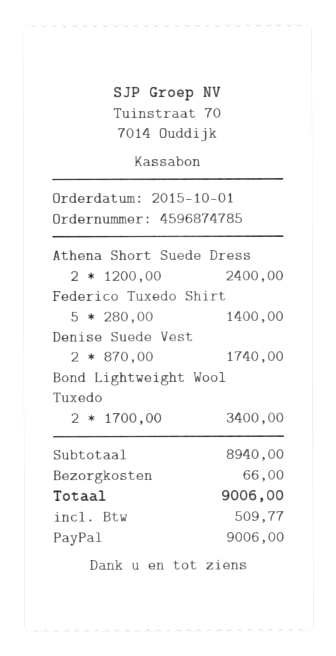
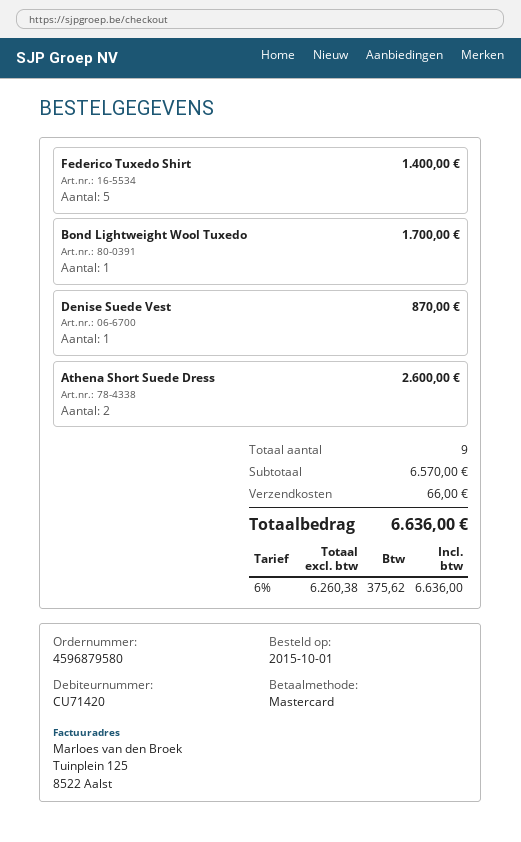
order number: 4596874785 -> 4596879580
payment method: PayPal -> Mastercard
Athena Short Suede Dress: 2 for 2400.00 -> 2 for 2600.00
Denise Suede Vest: 2 for 1740.00 -> 1 for 870.00
Bond Lightweight Wool Tuxedo: 2 for 3400.00 -> 1 for 1700.00
subtotal: 8940.00 -> 6570.00
tax: 509.77 -> 375.62
total: 9006.00 -> 6636.00

